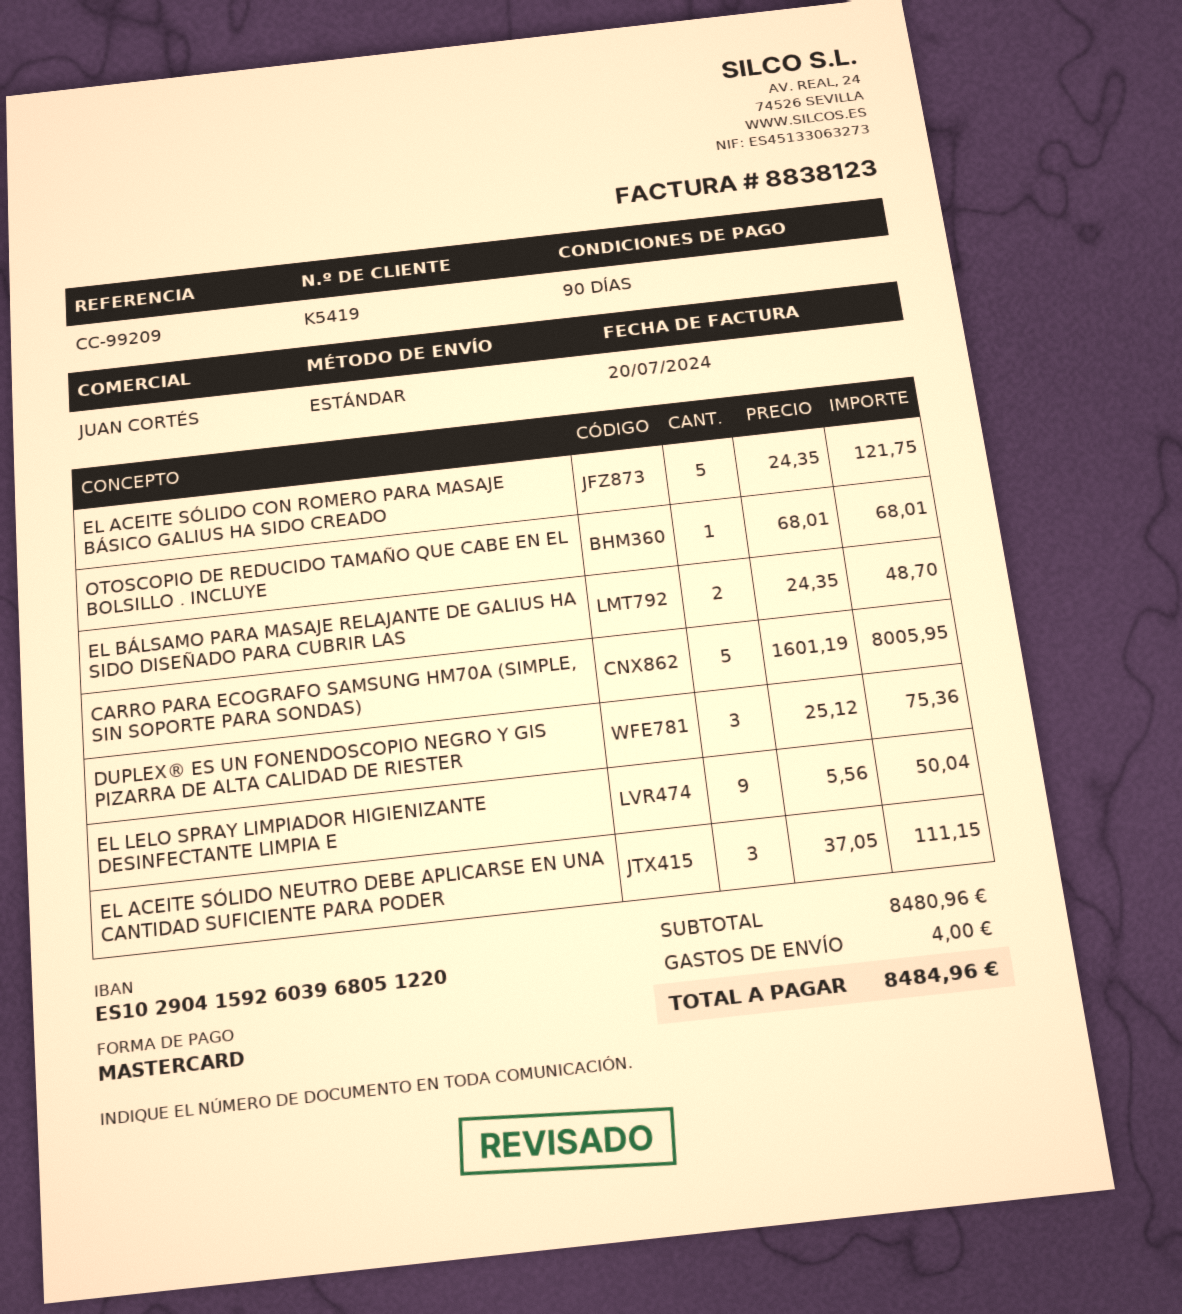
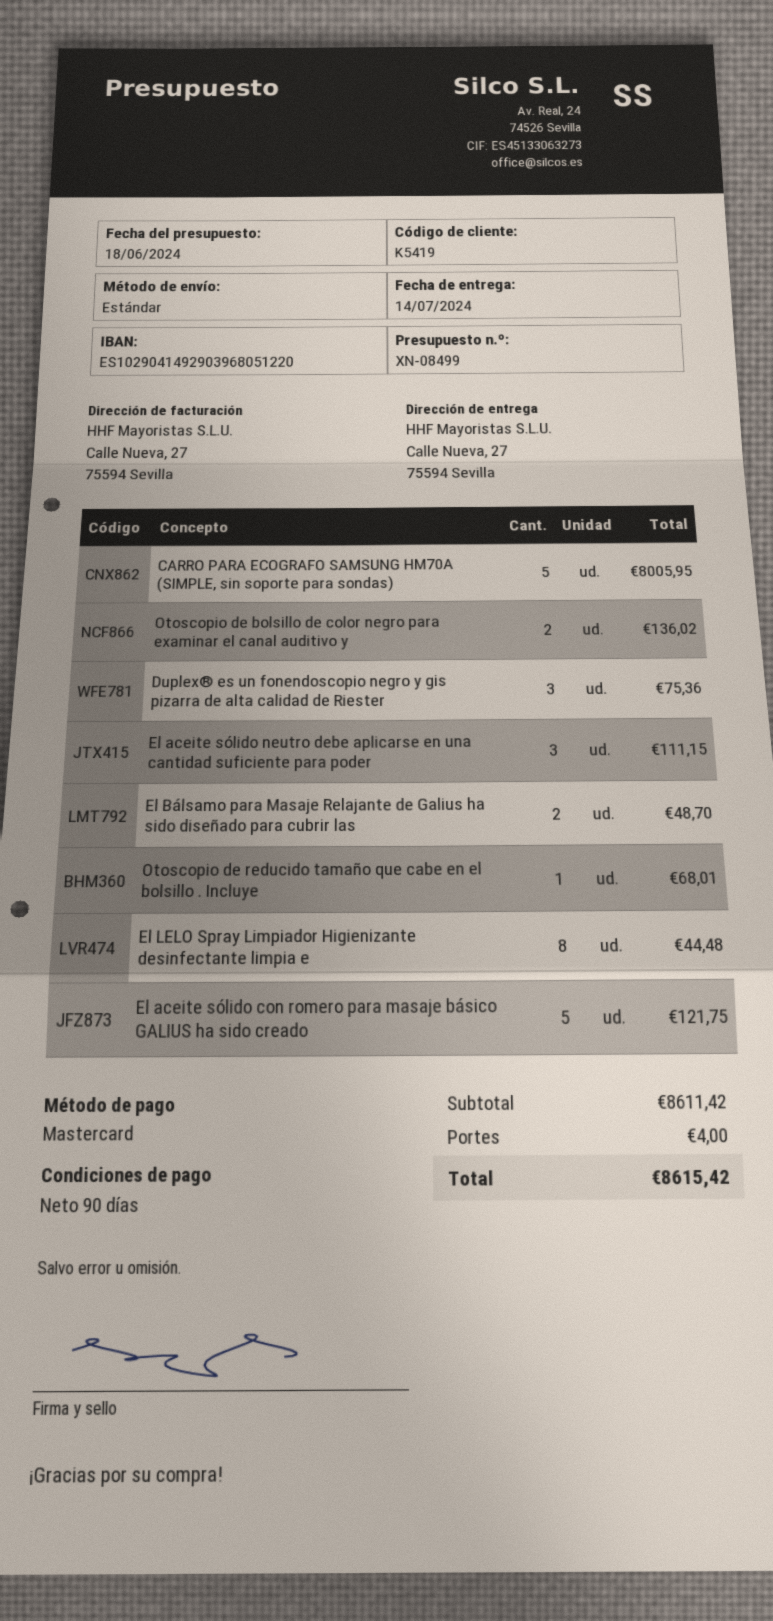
bank account: ES1029041592603968051220 -> ES1029041492903968051220
EL LELO SPRAY LIMPIADOR HIGIENIZANTE DESINFECTANTE LIMPIA E: 9 for 50.04 -> 8 for 44.48
Otoscopio de bolsillo de color negro para examinar el canal auditivo y: none -> 2 for 136.02
subtotal: 8480.96 -> 8611.42
total: 8484.96 -> 8615.42

